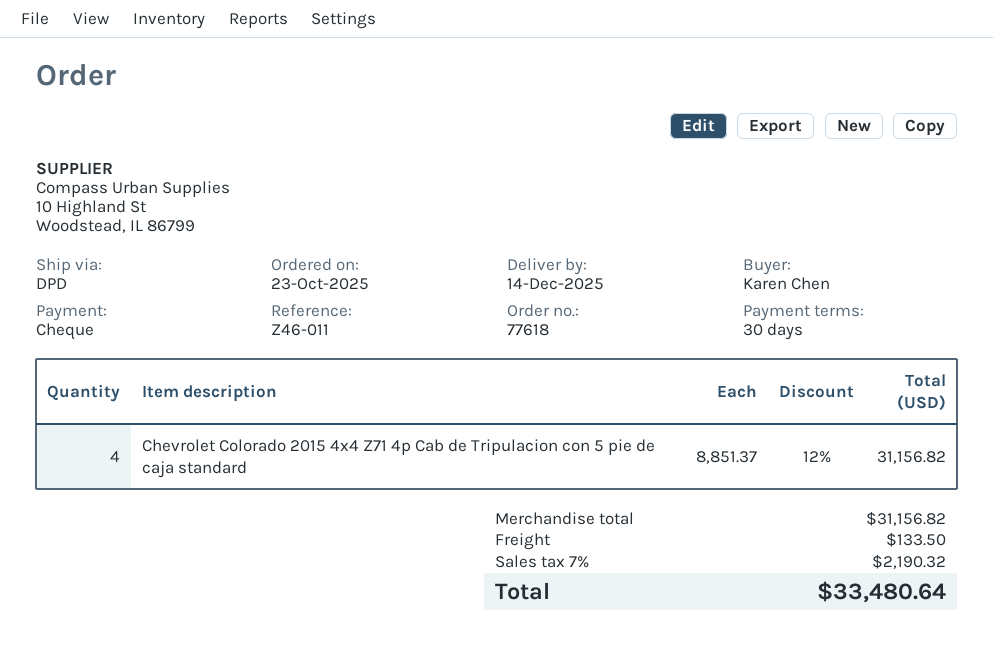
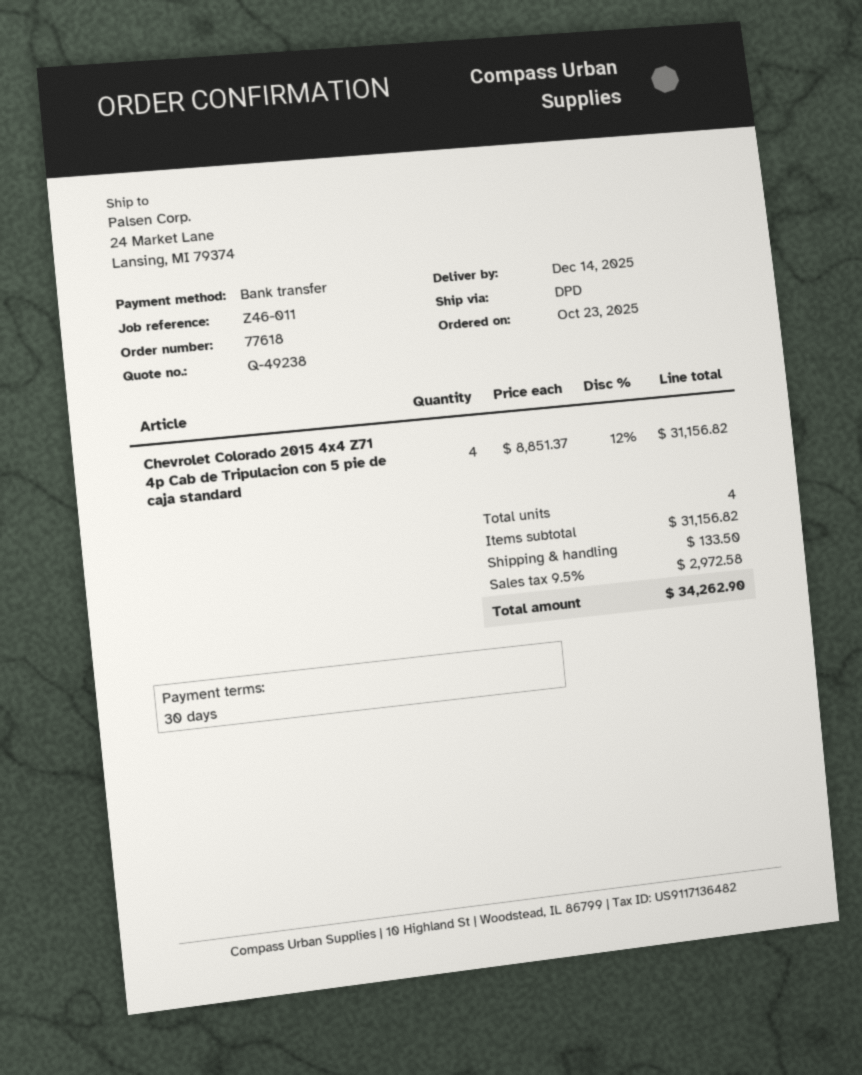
payment method: cheque -> bank transfer
tax: 7% = 2190.32 -> 9.5% = 2972.58
total: 33480.64 -> 34262.90

